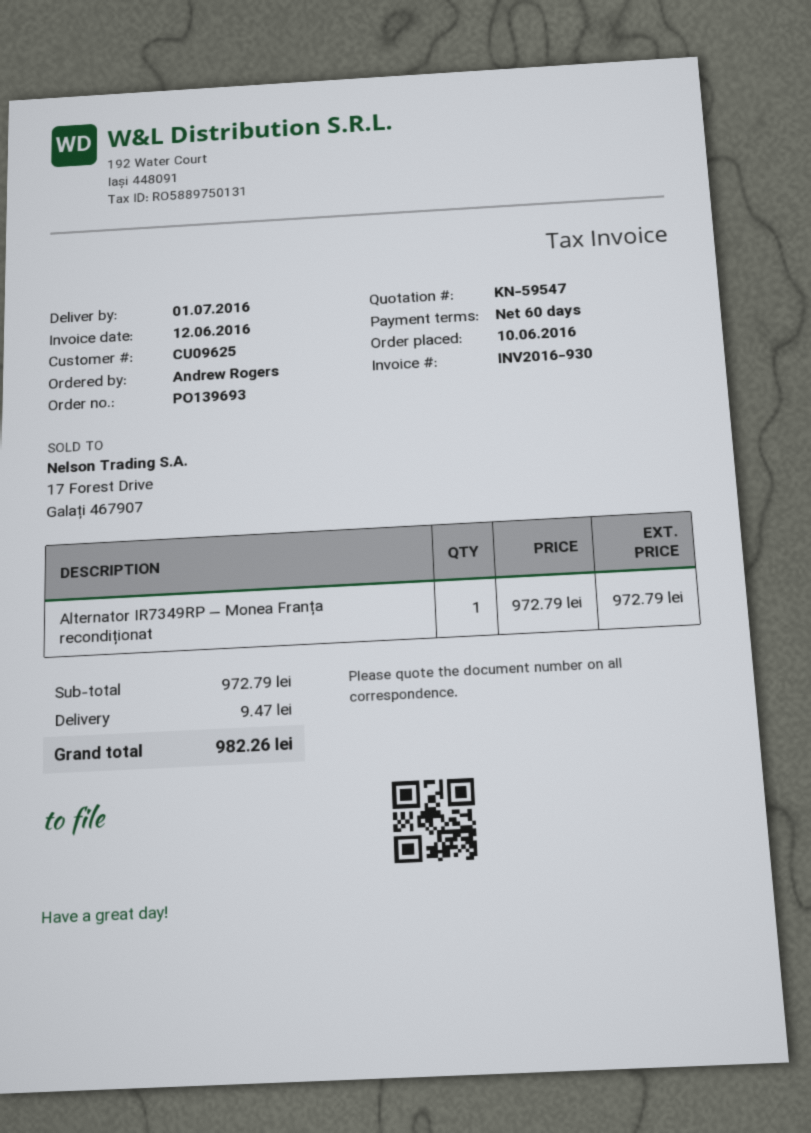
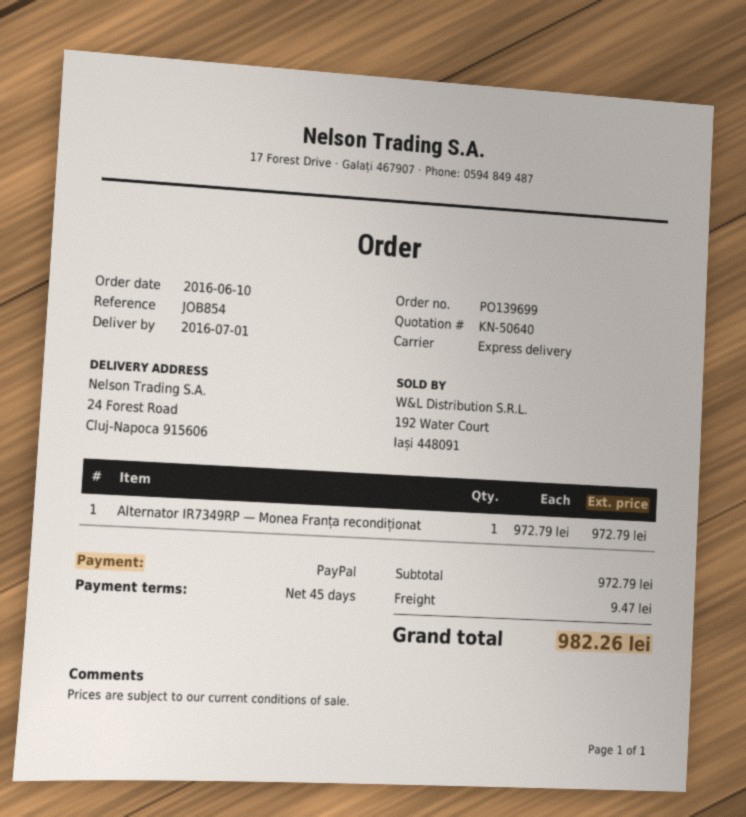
quote number: KN-59547 -> KN-50640
order number: PO139693 -> PO139699
payment terms: 60 days -> 45 days

